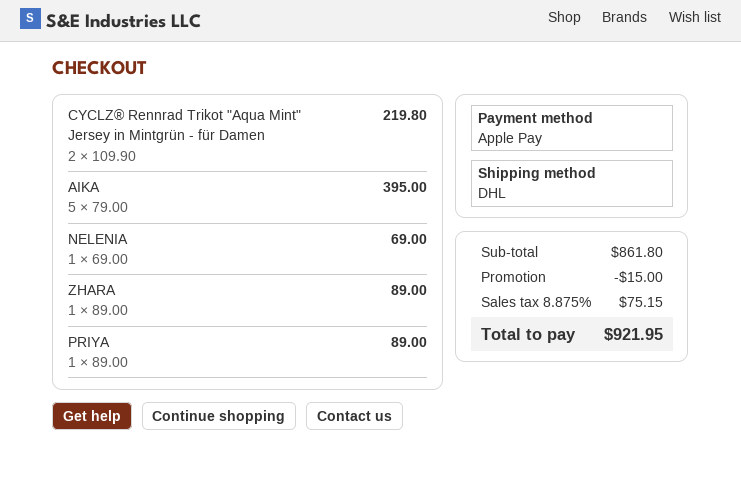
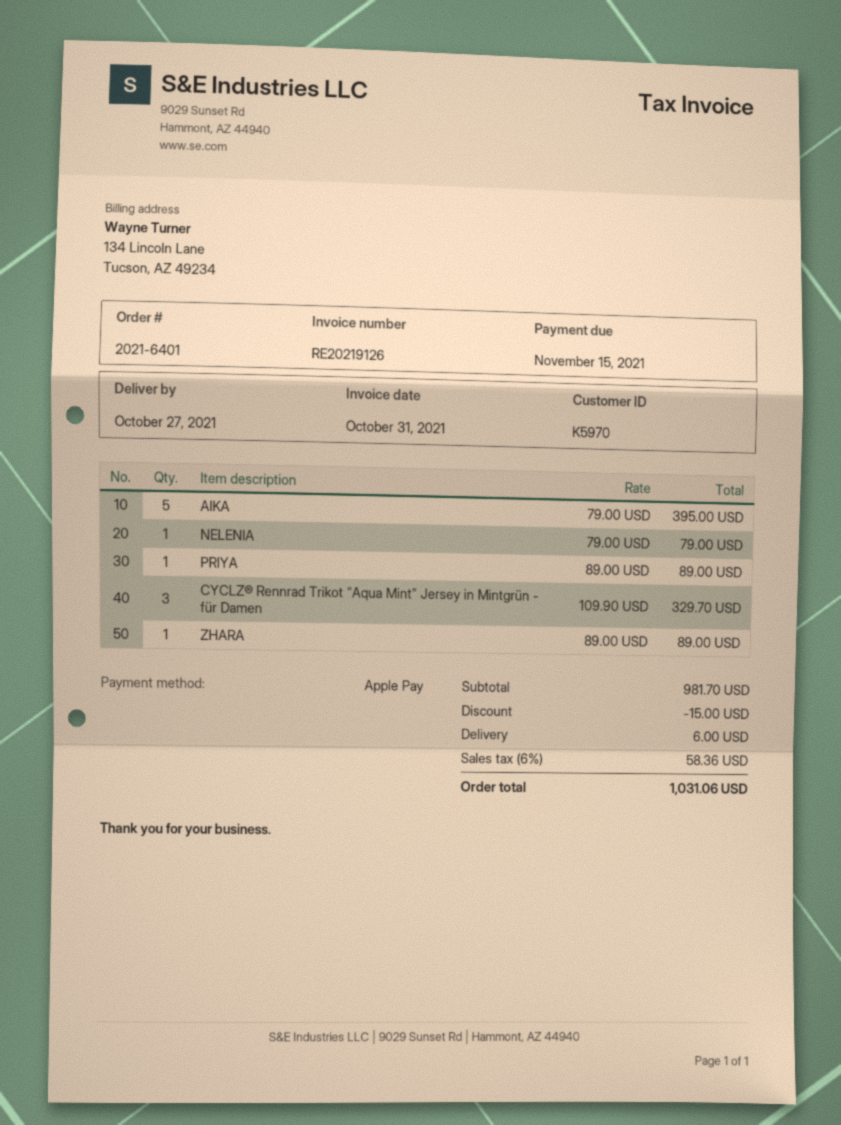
CYCLZ® Rennrad Trikot "Aqua Mint" Jersey in Mintgrün - für Damen: 2 x 109.90 = 219.80 -> 3 x 109.90 = 329.70
NELENIA: 1 x 69.00 = 69.00 -> 1 x 79.00 = 79.00
subtotal: 861.80 -> 981.70
shipping: none -> 6.00
tax: 8.875% = 75.15 -> 6% = 58.36
total: 921.95 -> 1031.06

